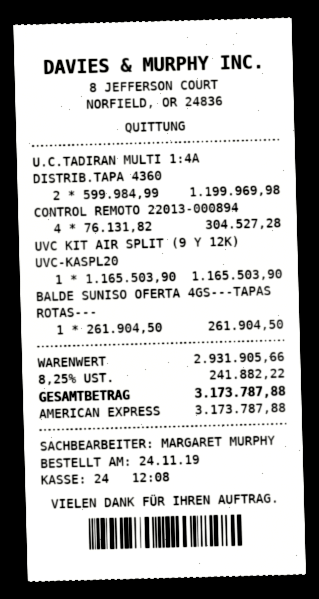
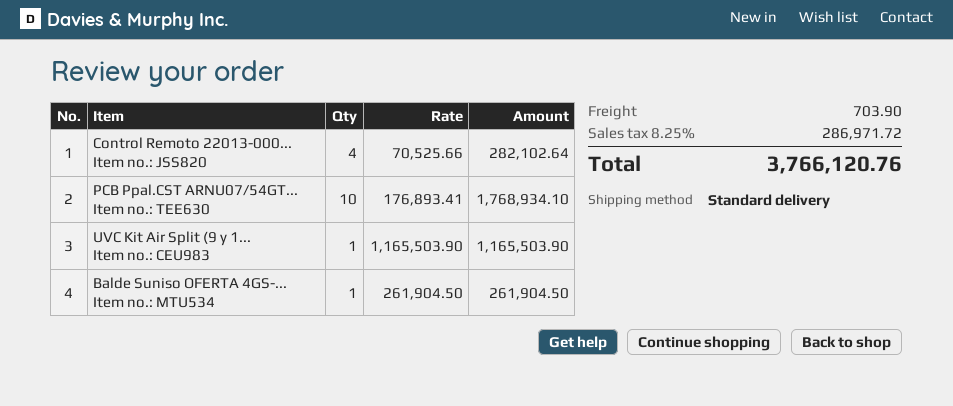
U.C.TADIRAN MULTI 1:4A DISTRIB.TAPA 4360: 2 x 599984.99 = 1199969.98 -> none
CONTROL REMOTO 22013-000894: 4 x 76131.82 = 304527.28 -> 4 x 70525.66 = 282102.64
PCB Ppal.CST ARNU07/54GT...: none -> 10 x 176893.41 = 1768934.10
shipping: none -> 703.90
tax: 8.25% = 241882.22 -> 8.25% = 286971.72
total: 3173787.88 -> 3766120.76

